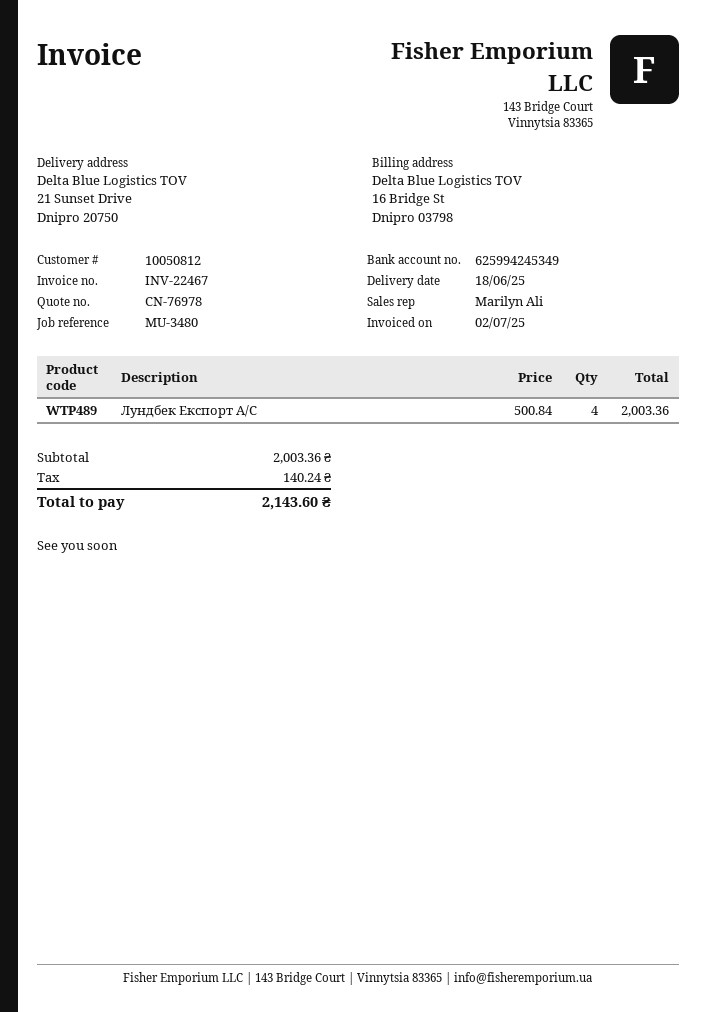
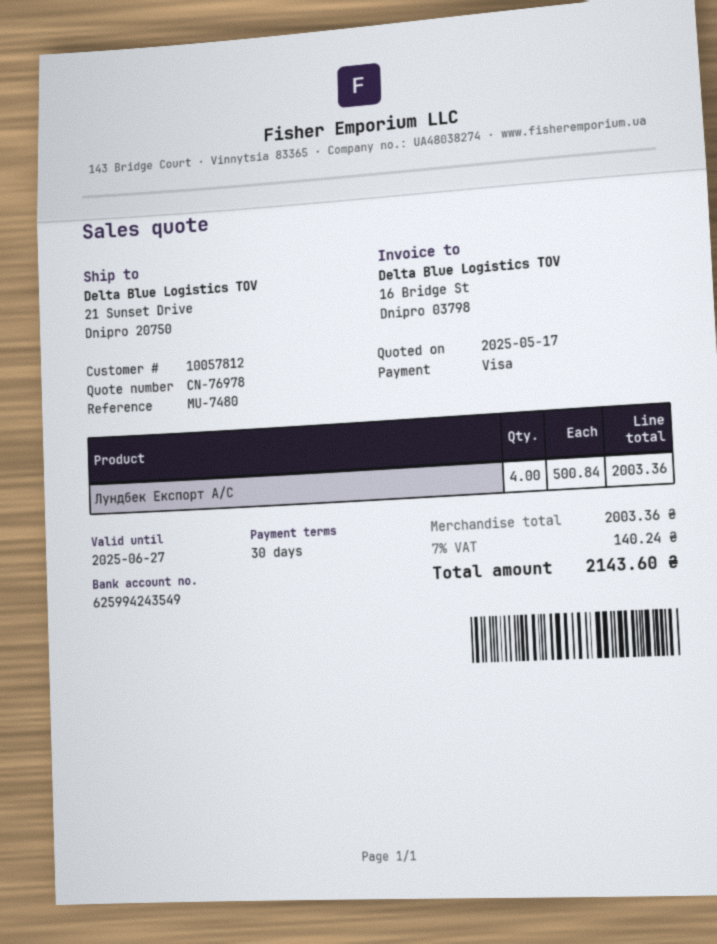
customer number: 10050812 -> 10057812
reference: MU-3480 -> MU-7480
bank account: 625994245349 -> 625994243549

